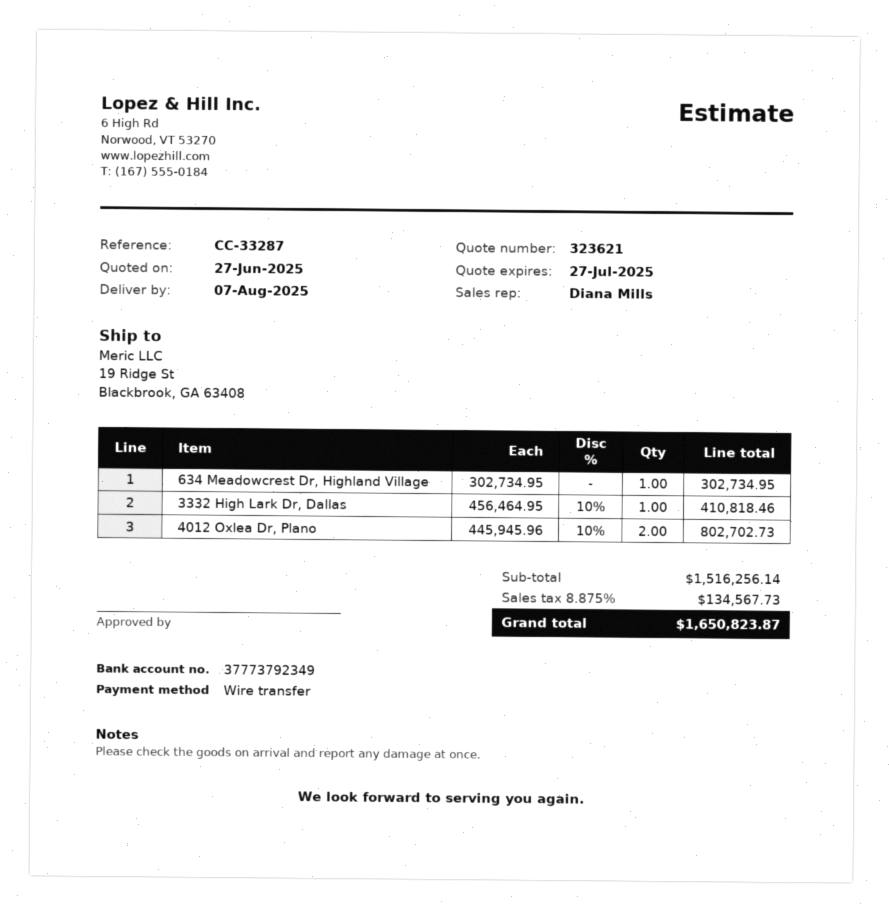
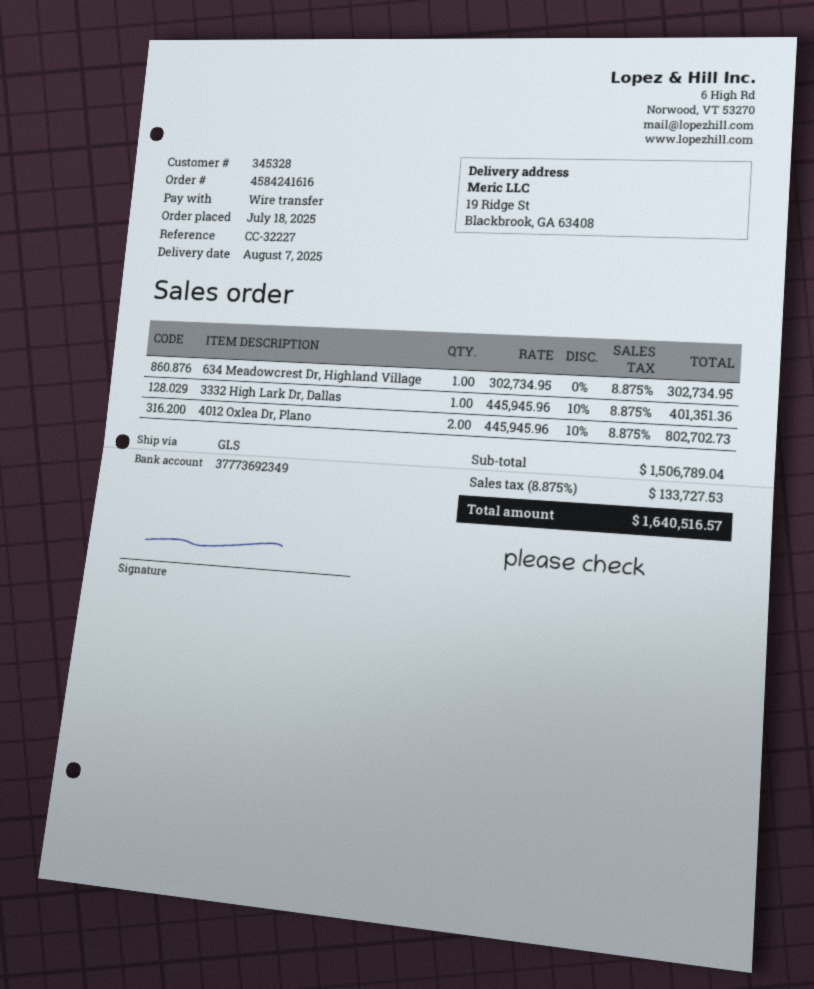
reference: CC-33287 -> CC-32227
bank account: 37773792349 -> 37773692349
3332 High Lark Dr, Dallas: 1 x 456464.95 - 10% = 410818.46 -> 1 x 445945.96 - 10% = 401351.36
subtotal: 1516256.14 -> 1506789.04
tax: 8.875% = 134567.73 -> 8.875% = 133727.53
total: 1650823.87 -> 1640516.57

